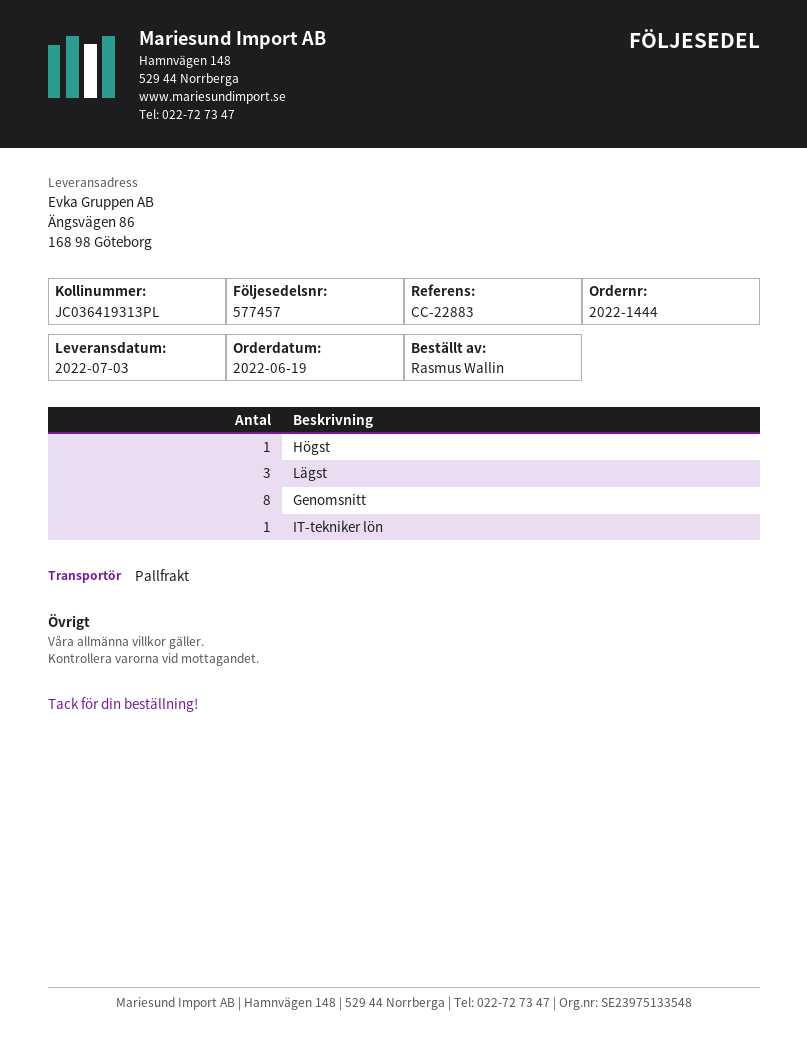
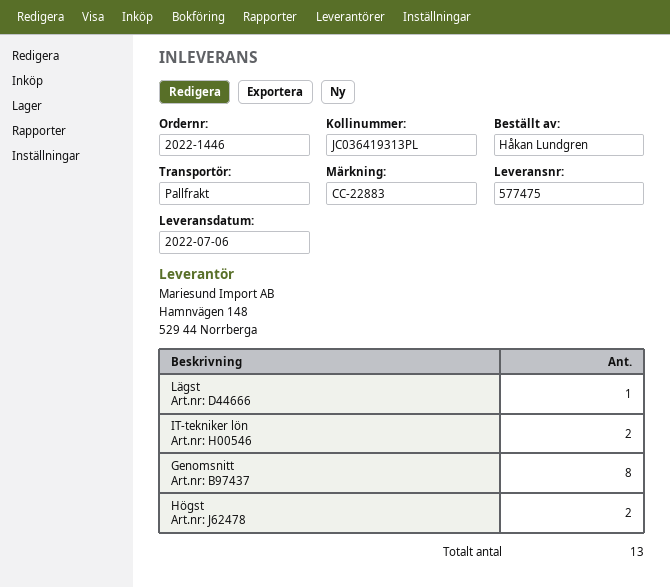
order number: 2022-1444 -> 2022-1446
delivery note number: 577457 -> 577475
delivery date: 2022-07-03 -> 2022-07-06
ordered by: Rasmus Wallin -> Håkan Lundgren
Högst: 1 -> 2
Lägst: 3 -> 1
IT-tekniker lön: 1 -> 2

